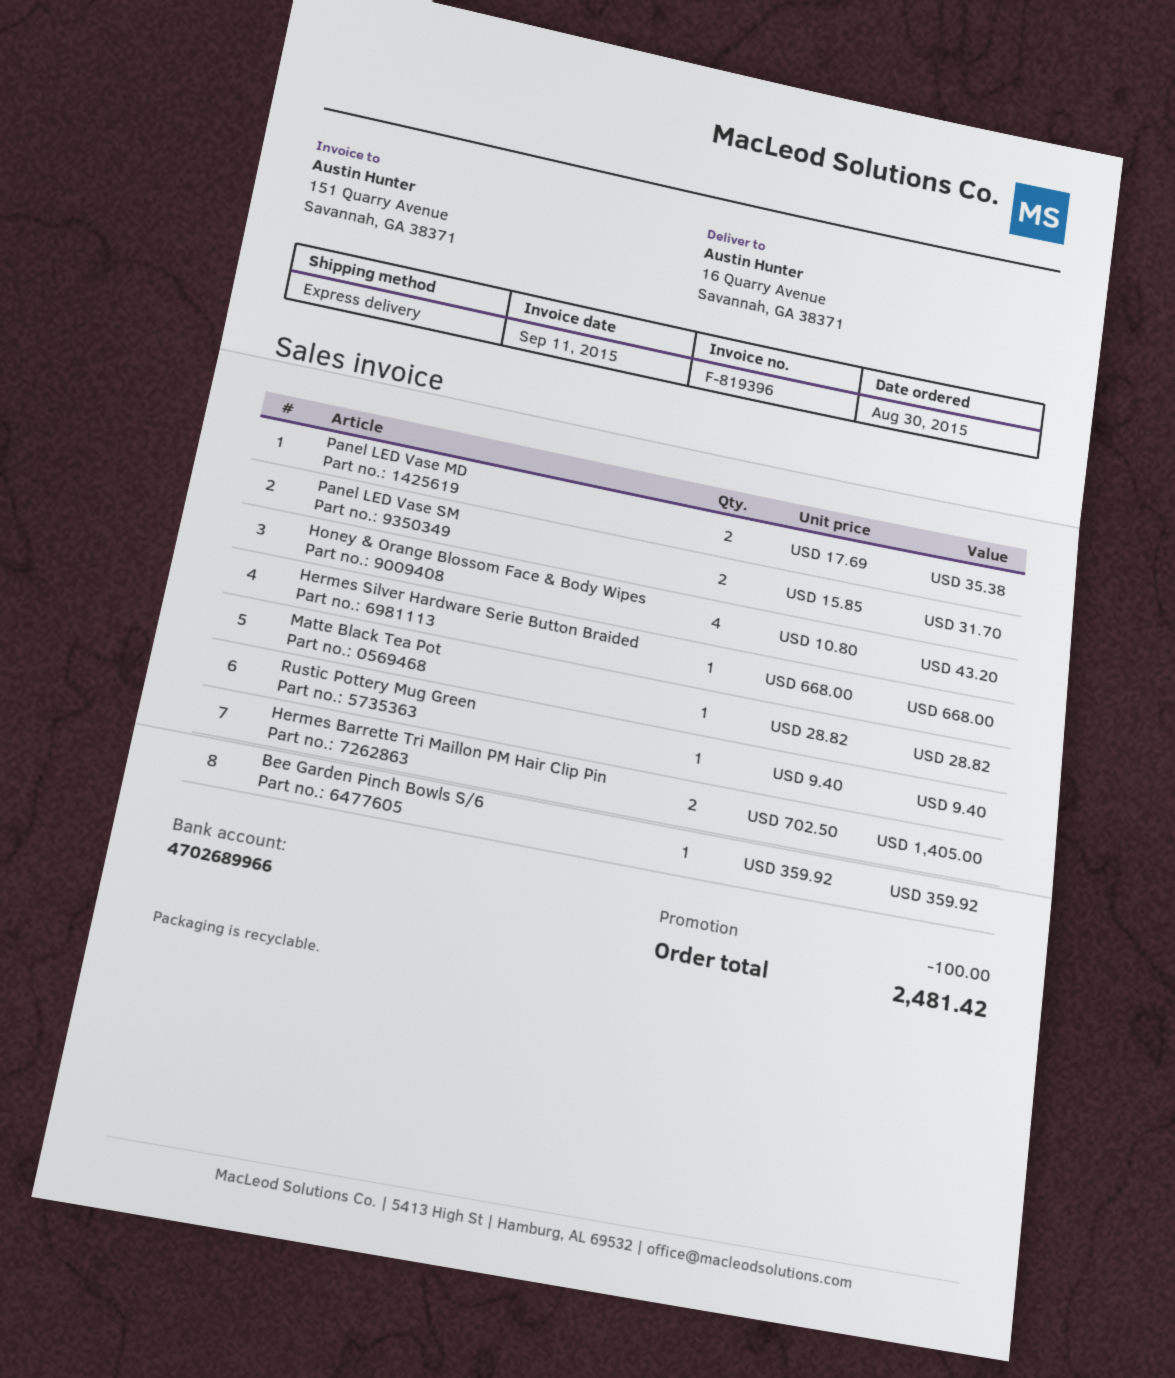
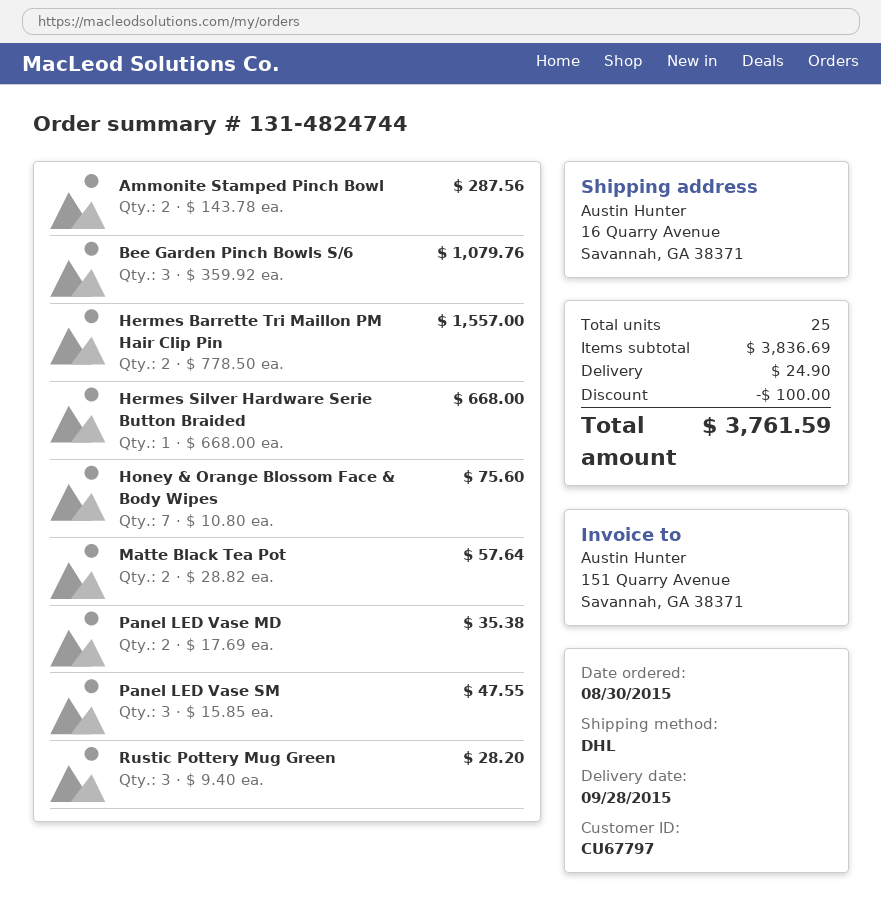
shipping method: express -> DHL
Panel LED Vase SM: 2 x 15.85 = 31.70 -> 3 x 15.85 = 47.55
Honey & Orange Blossom Face & Body Wipes: 4 x 10.80 = 43.20 -> 7 x 10.80 = 75.60
Matte Black Tea Pot: 1 x 28.82 = 28.82 -> 2 x 28.82 = 57.64
Rustic Pottery Mug Green: 1 x 9.40 = 9.40 -> 3 x 9.40 = 28.20
Hermes Barrette Tri Maillon PM Hair Clip Pin: 2 x 702.50 = 1405.00 -> 2 x 778.50 = 1557.00
Bee Garden Pinch Bowls S/6: 1 x 359.92 = 359.92 -> 3 x 359.92 = 1079.76
Ammonite Stamped Pinch Bowl: none -> 2 x 143.78 = 287.56
shipping: none -> 24.90
total: 2481.42 -> 3761.59

